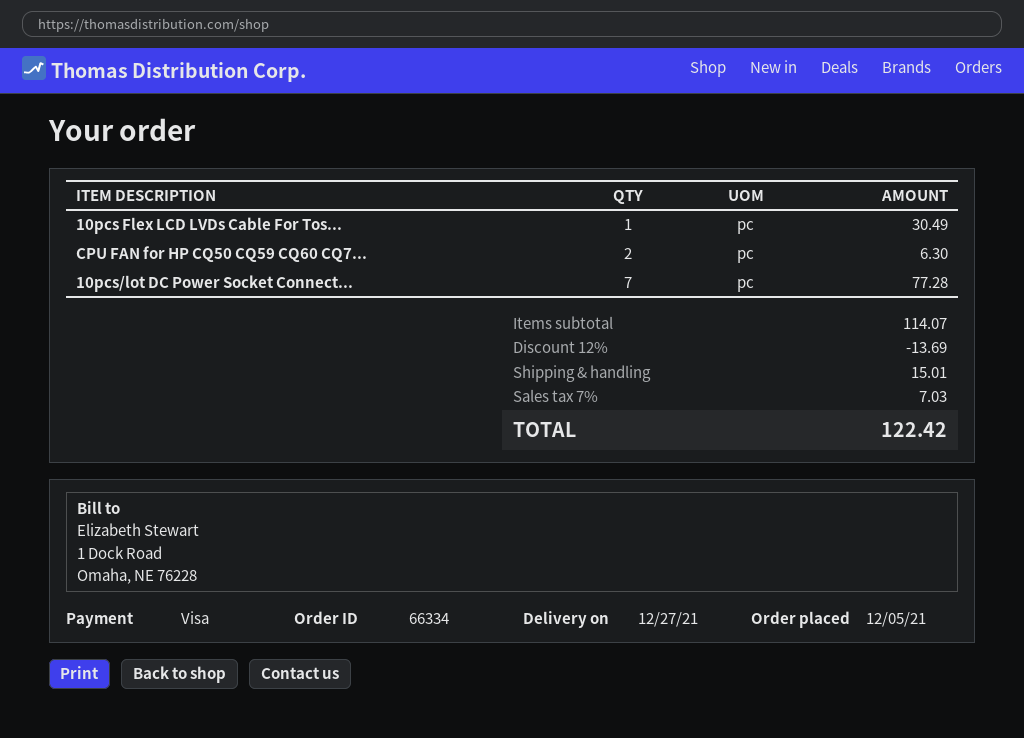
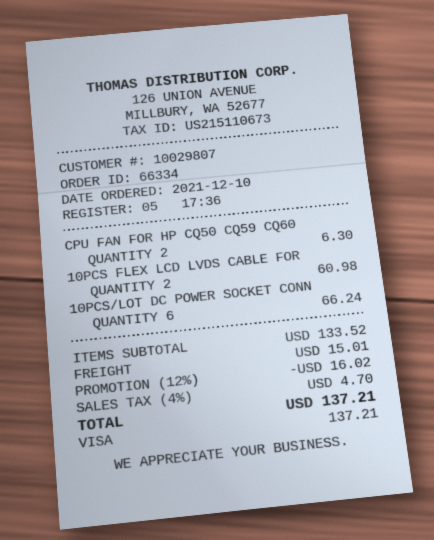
order date: 2021-12-05 -> 2021-12-10
10pcs Flex LCD LVDs Cable For Tos...: 1 for 30.49 -> 2 for 60.98
10pcs/lot DC Power Socket Connect...: 7 for 77.28 -> 6 for 66.24
subtotal: 114.07 -> 133.52
discount: 12% = 13.69 -> 12% = 16.02
tax: 7% = 7.03 -> 4% = 4.70
total: 122.42 -> 137.21

